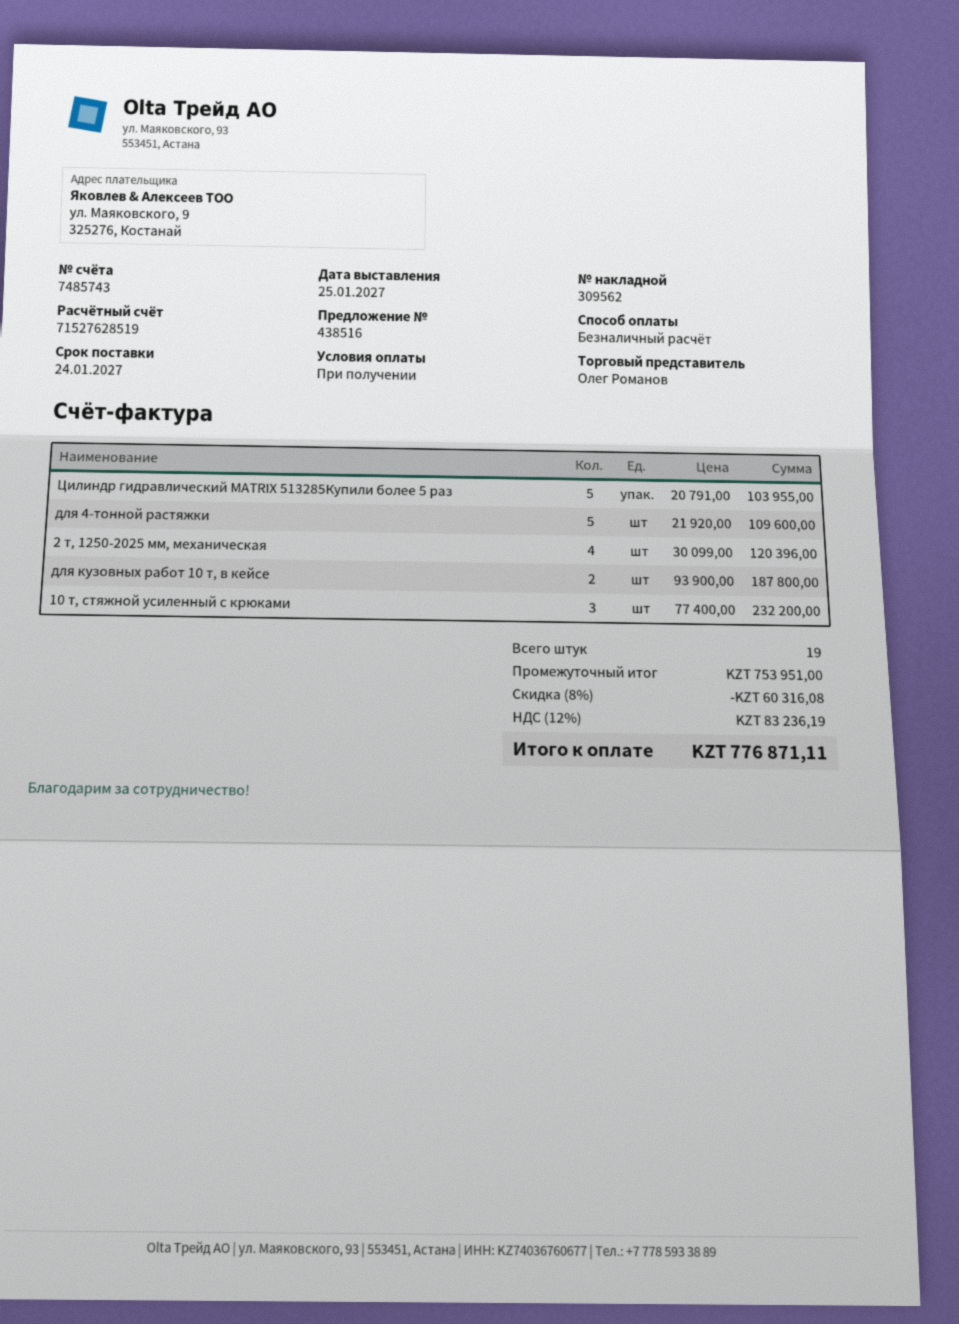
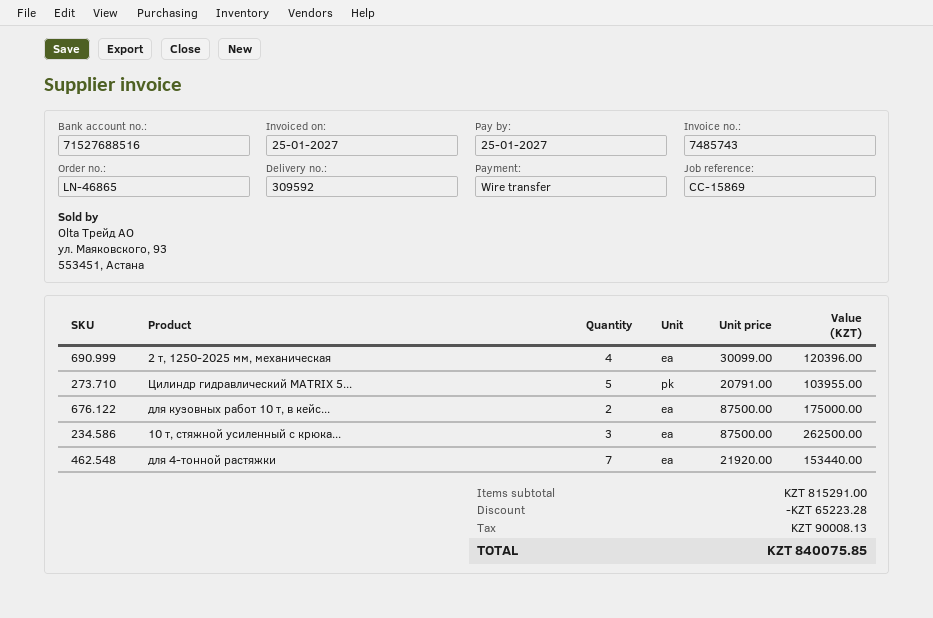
delivery note number: 309562 -> 309592
bank account: 71527628519 -> 71527688516
для 4-тонной растяжки: 5 x 21920.00 = 109600.00 -> 7 x 21920.00 = 153440.00
для кузовных работ 10 т, в кейсе: 2 x 93900.00 = 187800.00 -> 2 x 87500.00 = 175000.00
10 т, стяжной усиленный с крюками: 3 x 77400.00 = 232200.00 -> 3 x 87500.00 = 262500.00
subtotal: 753951.00 -> 815291.00
discount: 60316.08 -> 65223.28
tax: 83236.19 -> 90008.13
total: 776871.11 -> 840075.85

